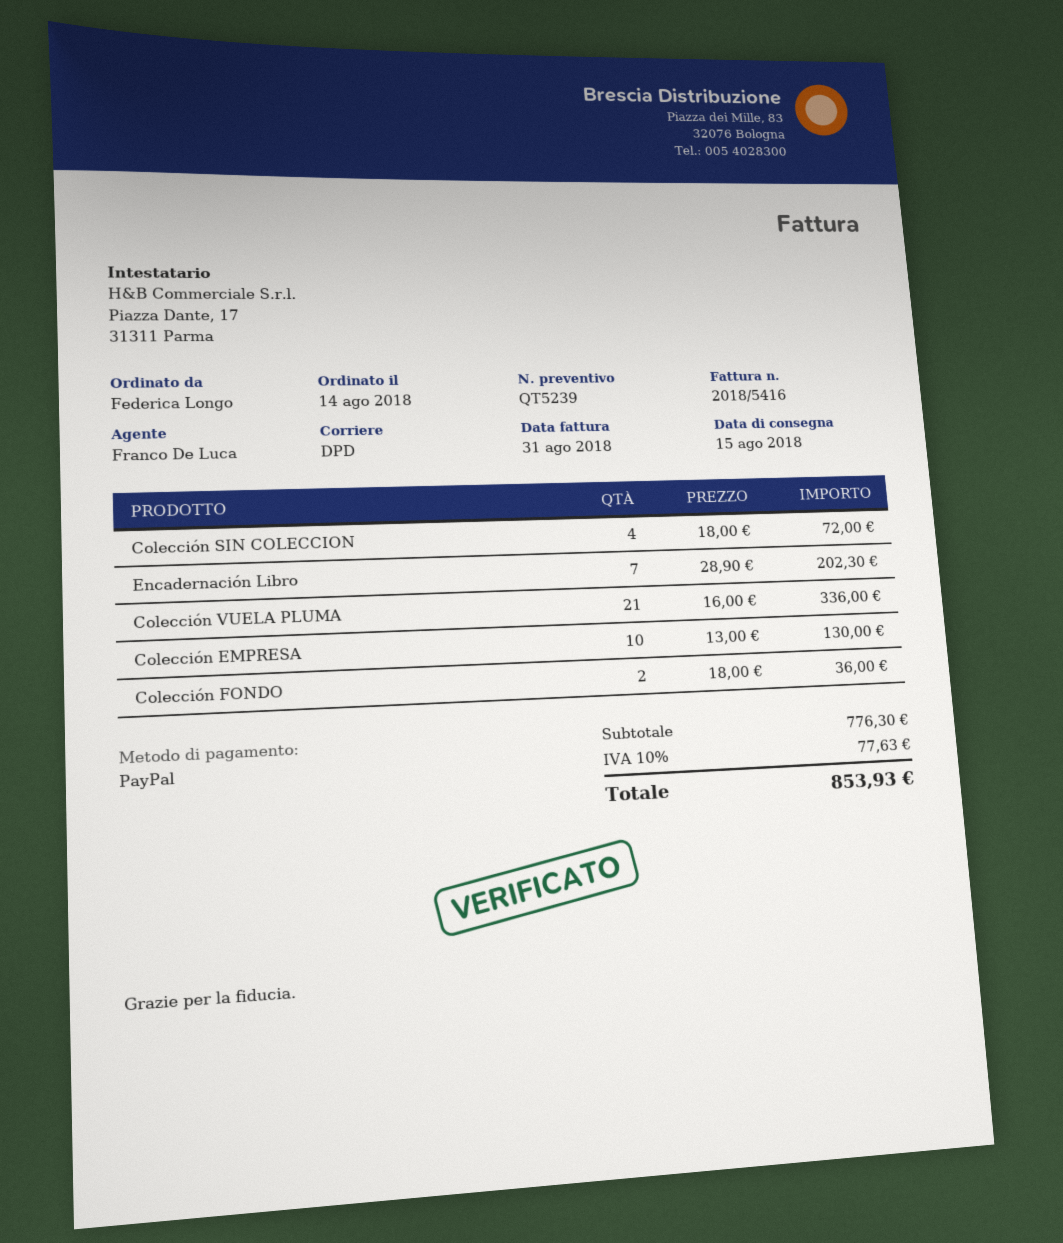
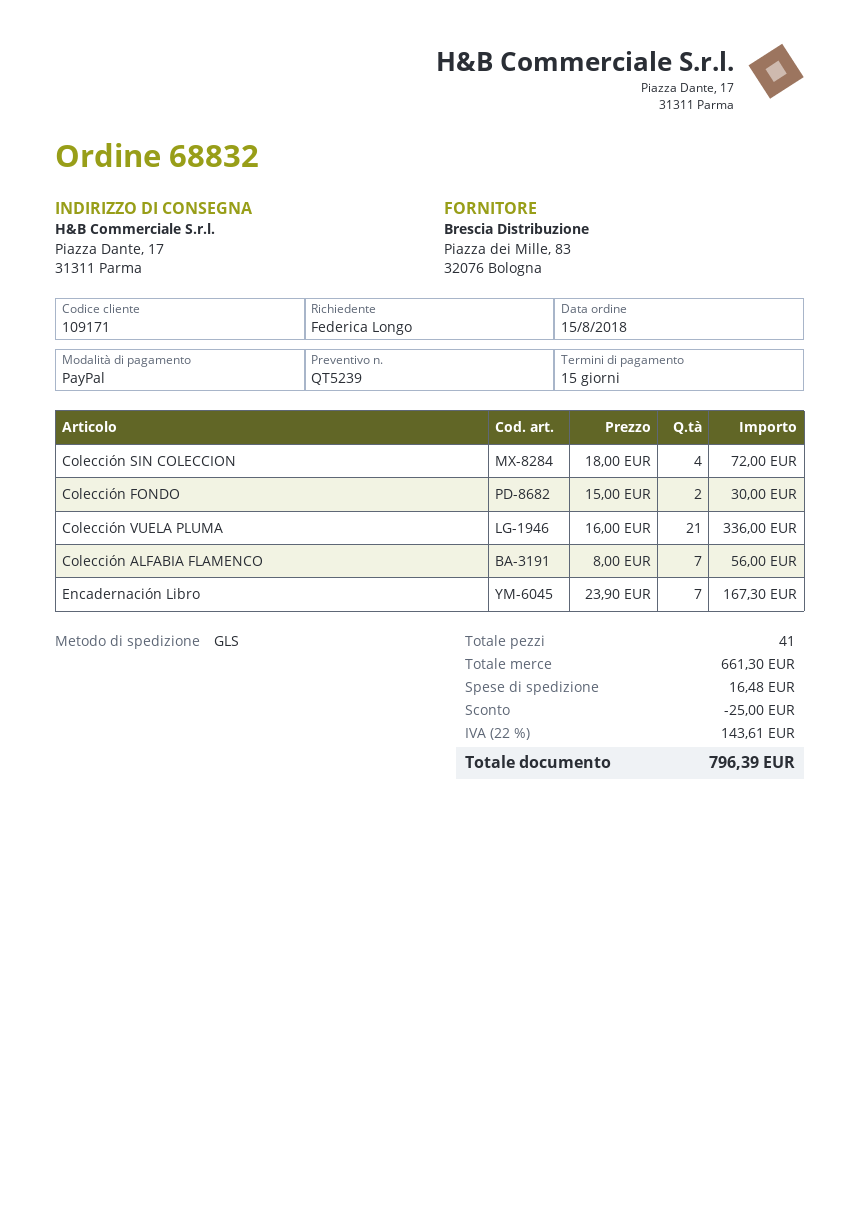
order date: 2018-08-14 -> 2018-08-15
shipping method: DPD -> GLS
Encadernación Libro: 7 x 28.90 = 202.30 -> 7 x 23.90 = 167.30
Colección EMPRESA: 10 x 13.00 = 130.00 -> none
Colección FONDO: 2 x 18.00 = 36.00 -> 2 x 15.00 = 30.00
Colección ALFABIA FLAMENCO: none -> 7 x 8.00 = 56.00
subtotal: 776.30 -> 661.30
discount: none -> 25.00
shipping: none -> 16.48
tax: 10% = 77.63 -> 22% = 143.61
total: 853.93 -> 796.39

